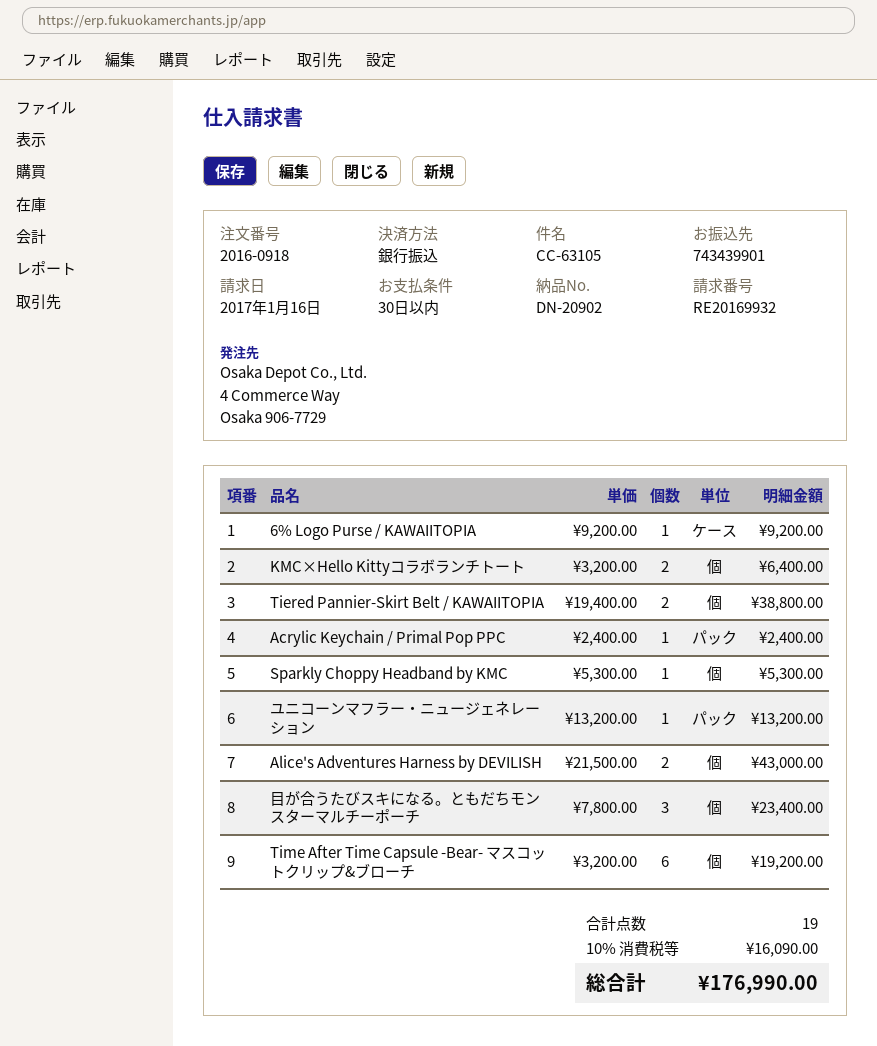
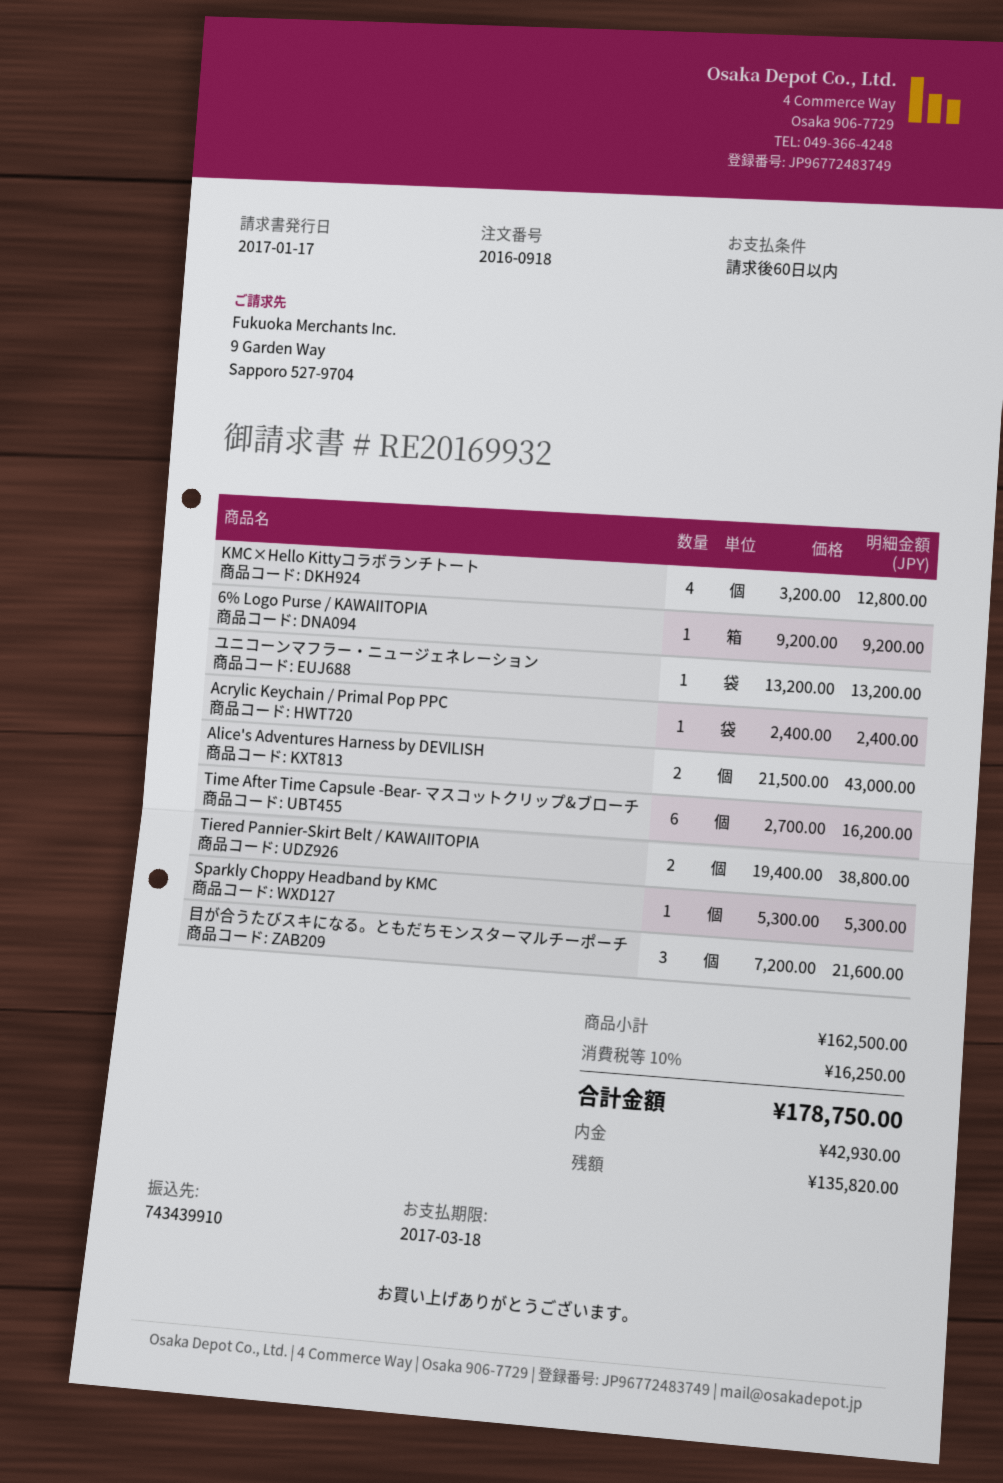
invoice date: 2017-01-16 -> 2017-01-17
payment terms: 30 days -> 60 days
bank account: 743439901 -> 743439910
KMC×Hello Kittyコラボランチトート: 2 x 3200.00 = 6400.00 -> 4 x 3200.00 = 12800.00
目が合うたびスキになる。ともだちモンスターマルチーポーチ: 3 x 7800.00 = 23400.00 -> 3 x 7200.00 = 21600.00
Time After Time Capsule -Bear- マスコットクリップ&ブローチ: 6 x 3200.00 = 19200.00 -> 6 x 2700.00 = 16200.00
tax: 10% = 16090.00 -> 10% = 16250.00
total: 176990.00 -> 178750.00

